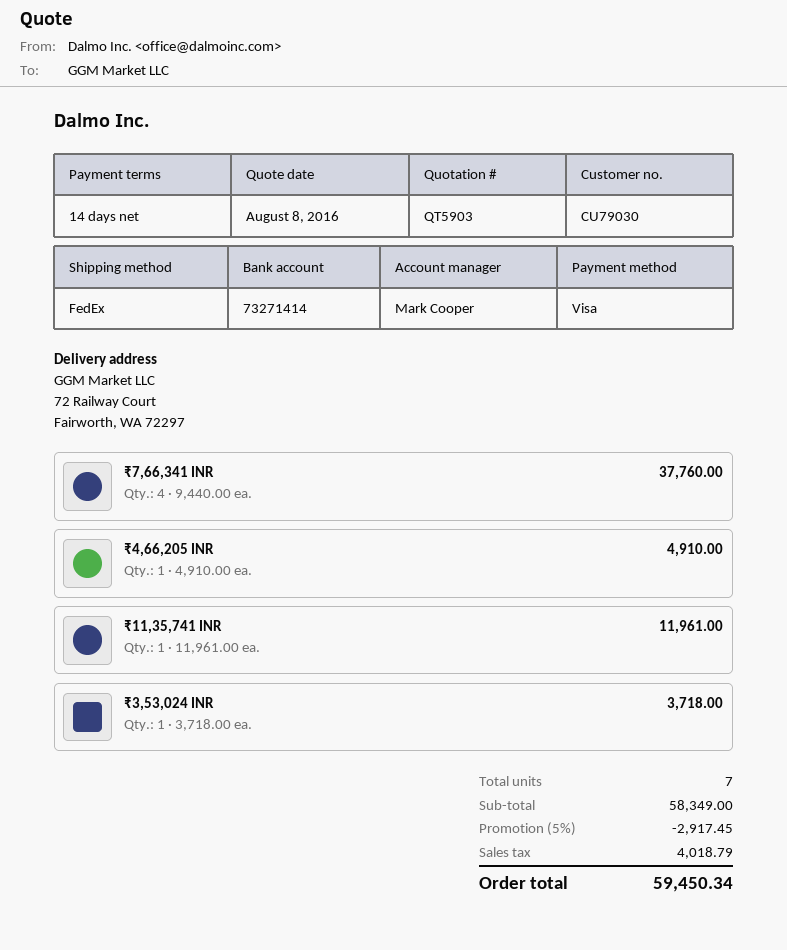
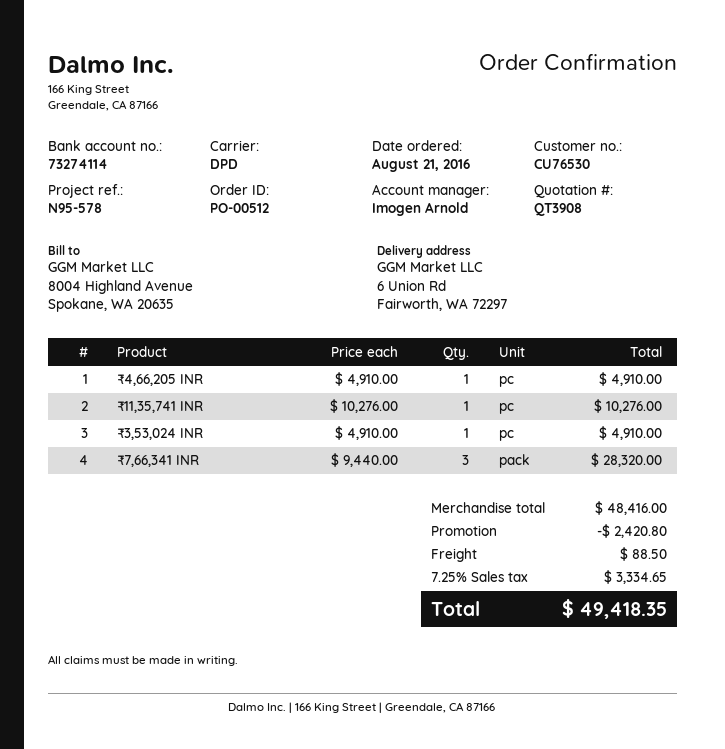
quote number: QT5903 -> QT3908
customer number: CU79030 -> CU76530
sales rep: Mark Cooper -> Imogen Arnold
bank account: 73271414 -> 73274114
shipping method: FedEx -> DPD
ship to: 72 Railway Court, Fairworth, WA 72297 -> 6 Union Rd, Fairworth, WA 72297
₹7,66,341 INR: 4 x 9440.00 = 37760.00 -> 3 x 9440.00 = 28320.00
₹11,35,741 INR: 1 x 11961.00 = 11961.00 -> 1 x 10276.00 = 10276.00
₹3,53,024 INR: 1 x 3718.00 = 3718.00 -> 1 x 4910.00 = 4910.00
subtotal: 58349.00 -> 48416.00
discount: 2917.45 -> 2420.80
shipping: none -> 88.50
tax: 4018.79 -> 3334.65
total: 59450.34 -> 49418.35

